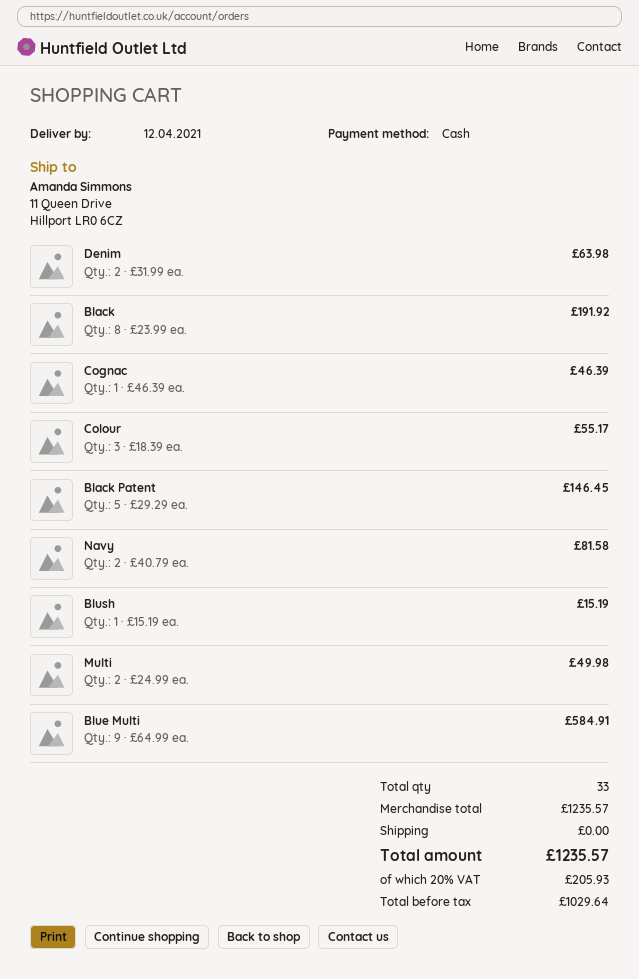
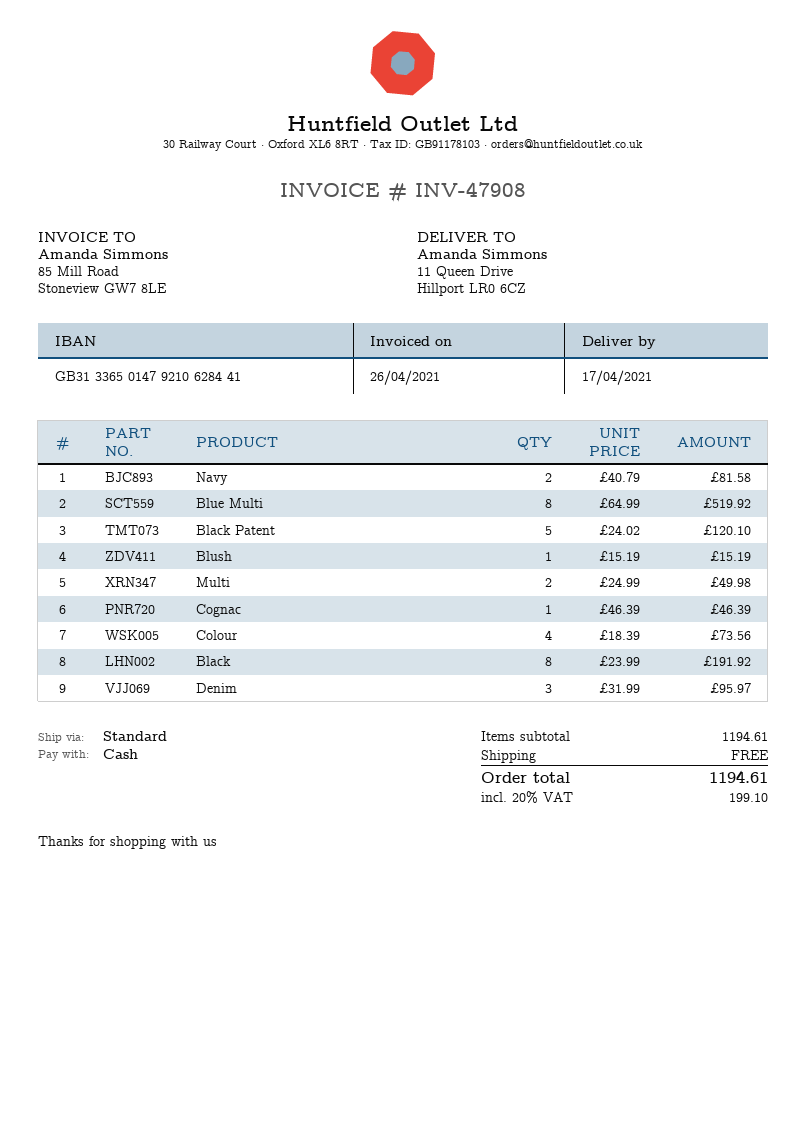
delivery date: 2021-04-12 -> 2021-04-17
Denim: 2 x 31.99 = 63.98 -> 3 x 31.99 = 95.97
Colour: 3 x 18.39 = 55.17 -> 4 x 18.39 = 73.56
Black Patent: 5 x 29.29 = 146.45 -> 5 x 24.02 = 120.10
Blue Multi: 9 x 64.99 = 584.91 -> 8 x 64.99 = 519.92
subtotal: 1235.57 -> 1194.61
tax: 20% = 205.93 -> 20% = 199.10
total: 1235.57 -> 1194.61

